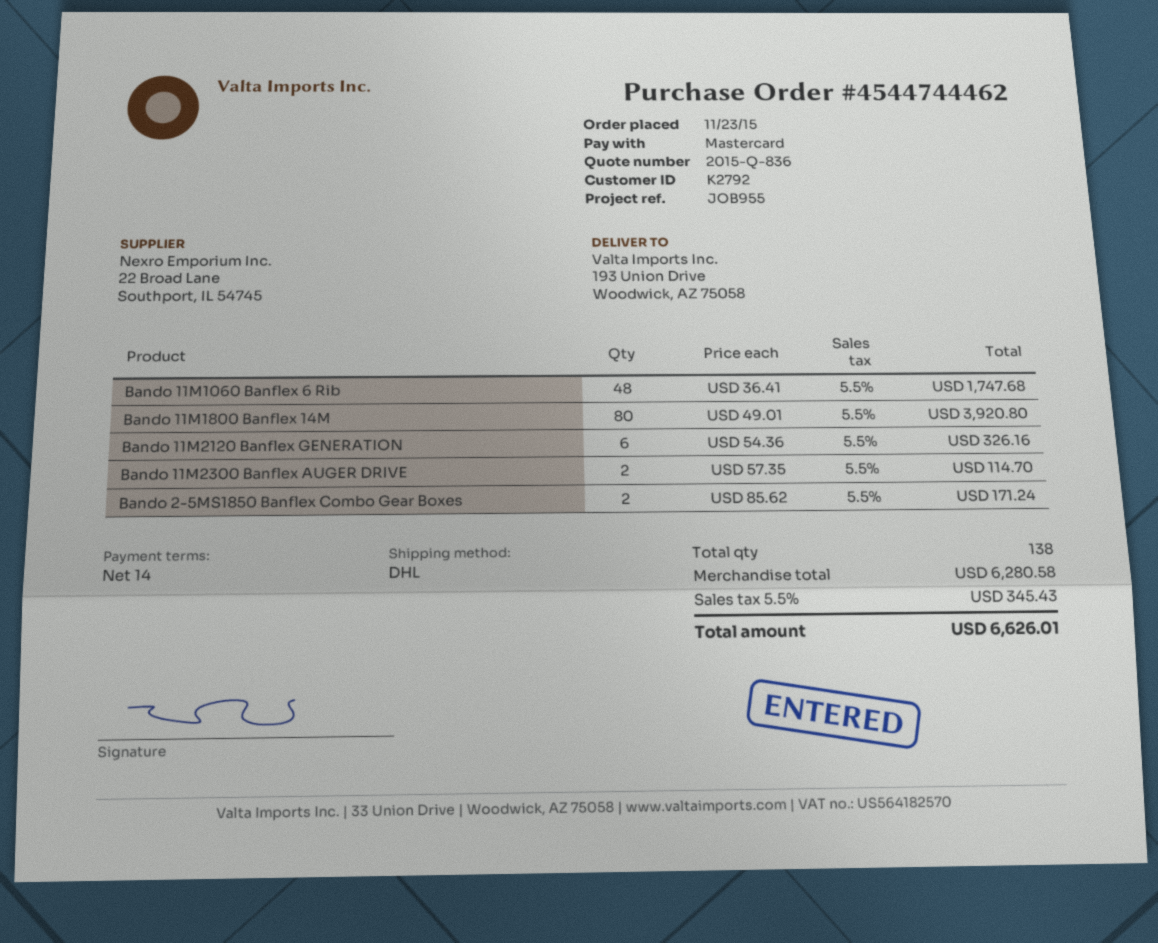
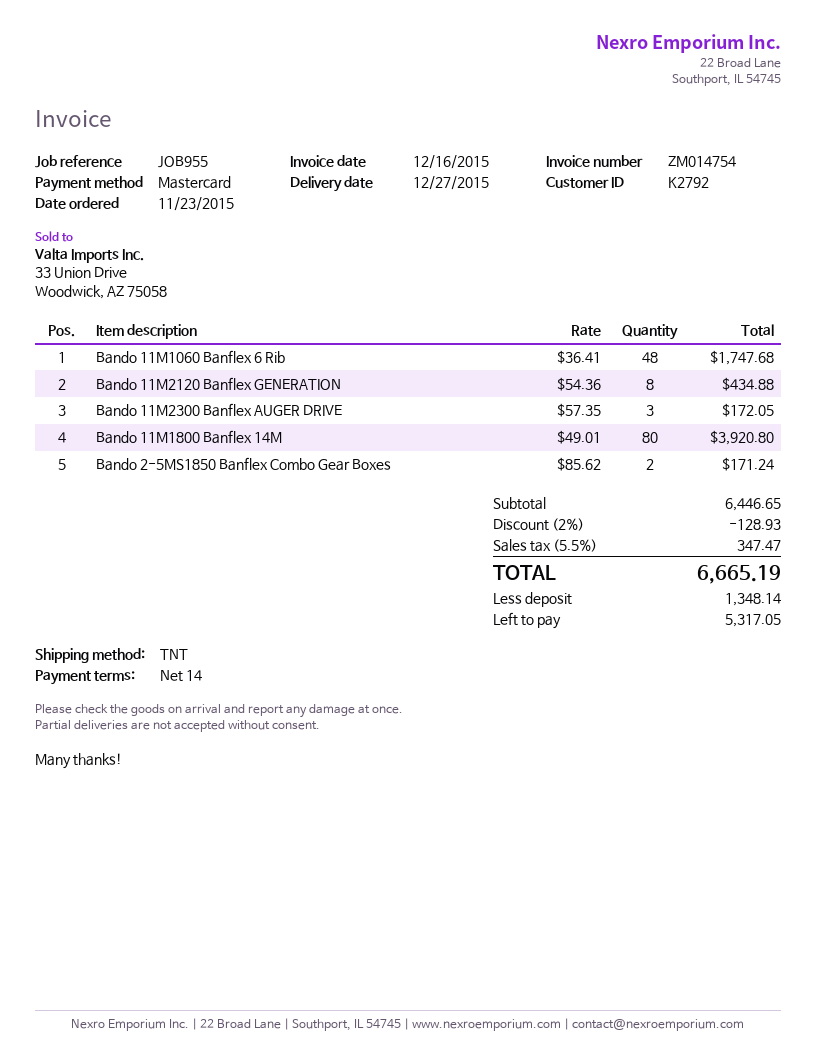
shipping method: DHL -> TNT
Bando 11M2120 Banflex GENERATION: 6 x 54.36 = 326.16 -> 8 x 54.36 = 434.88
Bando 11M2300 Banflex AUGER DRIVE: 2 x 57.35 = 114.70 -> 3 x 57.35 = 172.05
subtotal: 6280.58 -> 6446.65
discount: none -> 2% = 128.93
tax: 5.5% = 345.43 -> 5.5% = 347.47
total: 6626.01 -> 6665.19

